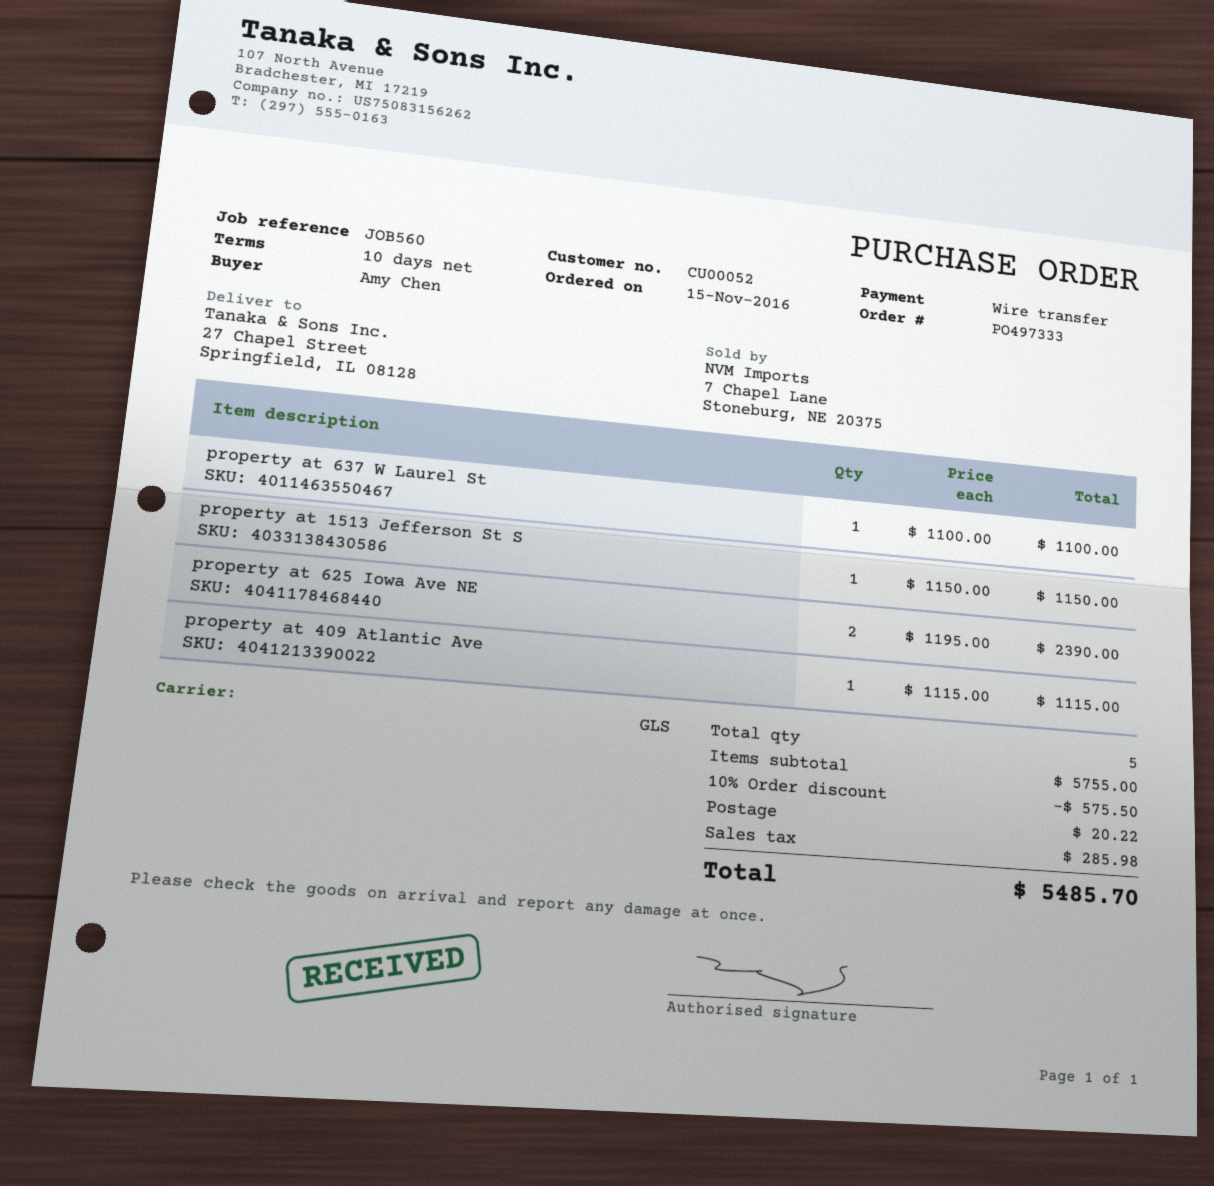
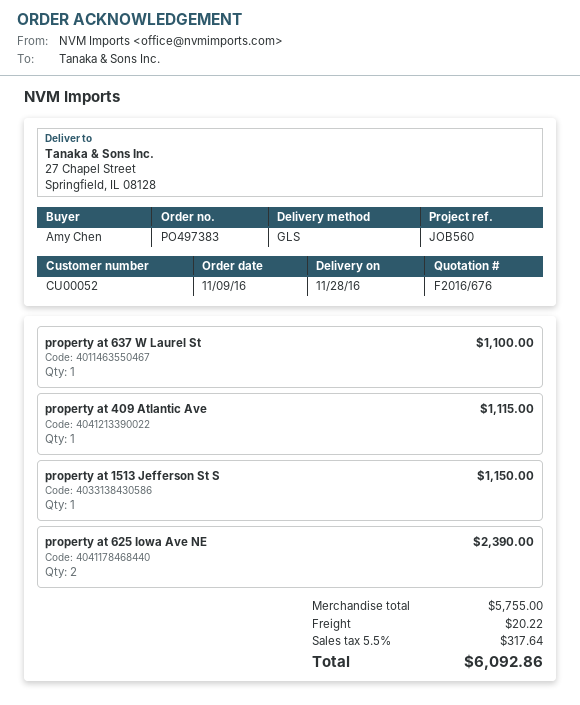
order number: PO497333 -> PO497383
order date: 2016-11-15 -> 2016-11-09
discount: 10% = 575.50 -> none
tax: 285.98 -> 317.64
total: 5485.70 -> 6092.86

